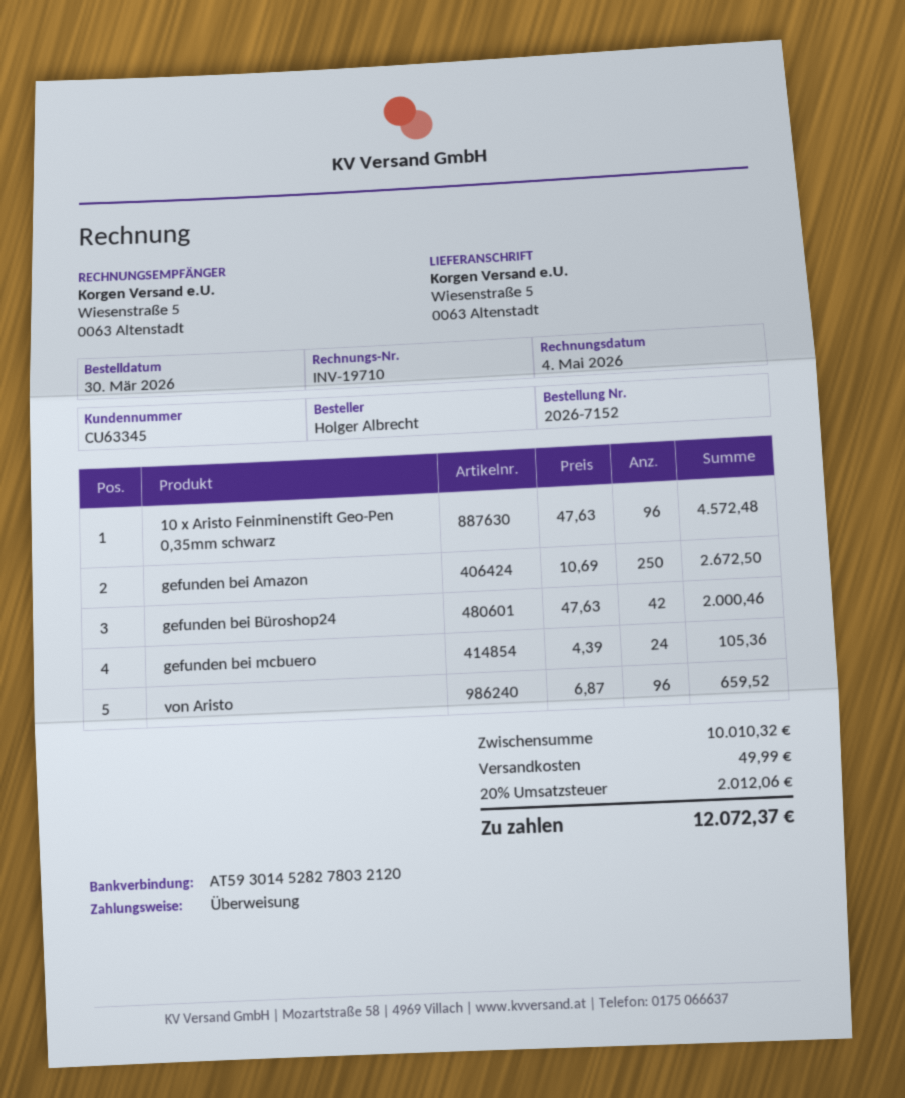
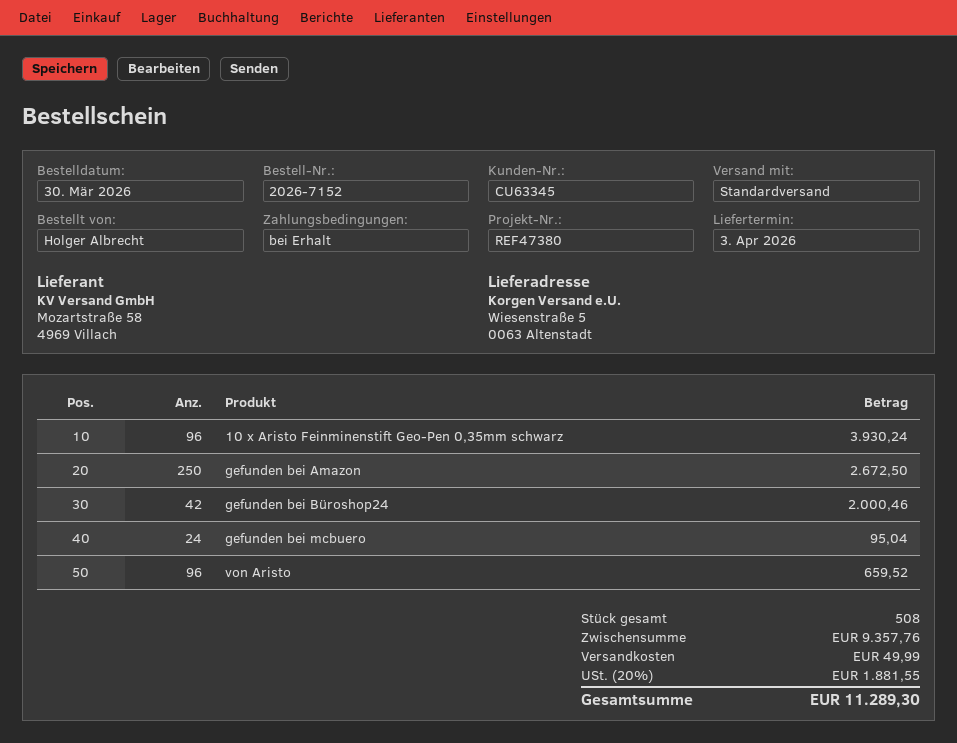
10 x Aristo Feinminenstift Geo-Pen 0,35mm schwarz: 96 for 4572.48 -> 96 for 3930.24
gefunden bei mcbuero: 24 for 105.36 -> 24 for 95.04
subtotal: 10010.32 -> 9357.76
tax: 20% = 2012.06 -> 20% = 1881.55
total: 12072.37 -> 11289.30

